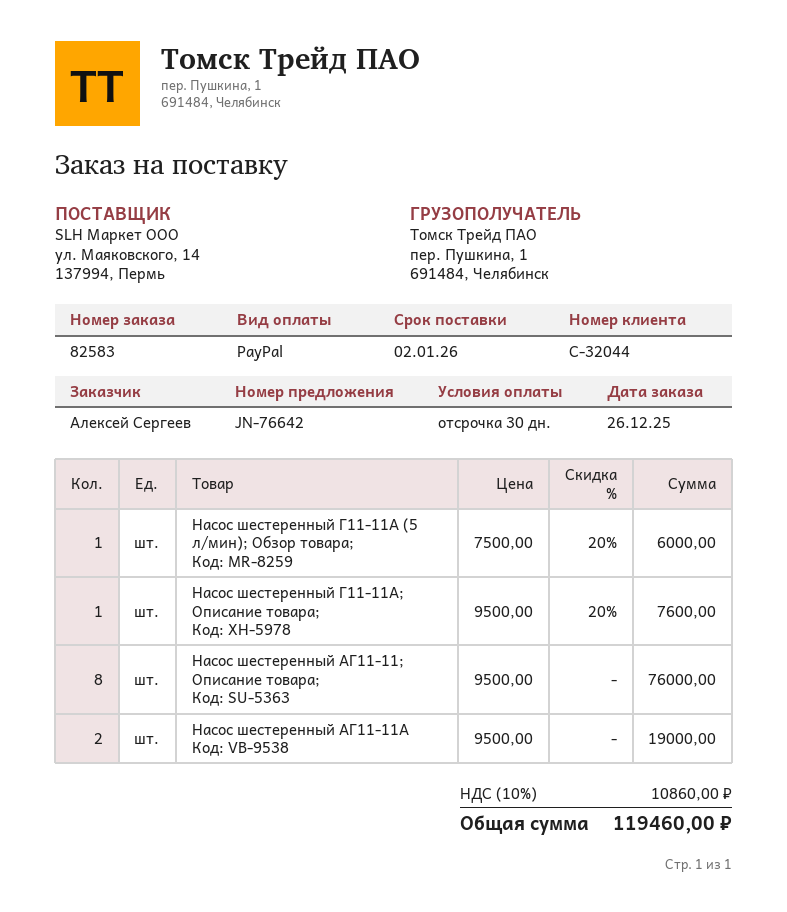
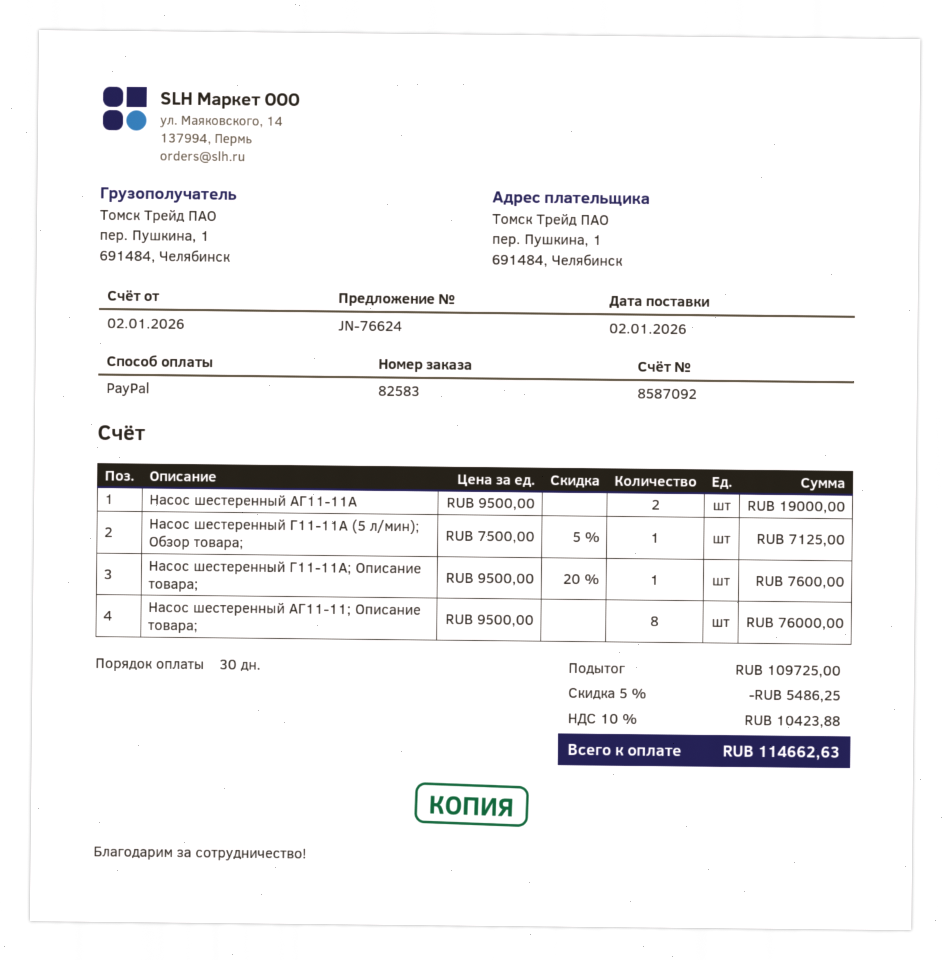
quote number: JN-76642 -> JN-76624
Насос шестеренный Г11-11А (5 л/мин); Обзор товара;: 1 x 7500.00 - 20% = 6000.00 -> 1 x 7500.00 - 5% = 7125.00
discount: none -> 5% = 5486.25
tax: 10% = 10860.00 -> 10% = 10423.88
total: 119460.00 -> 114662.63

